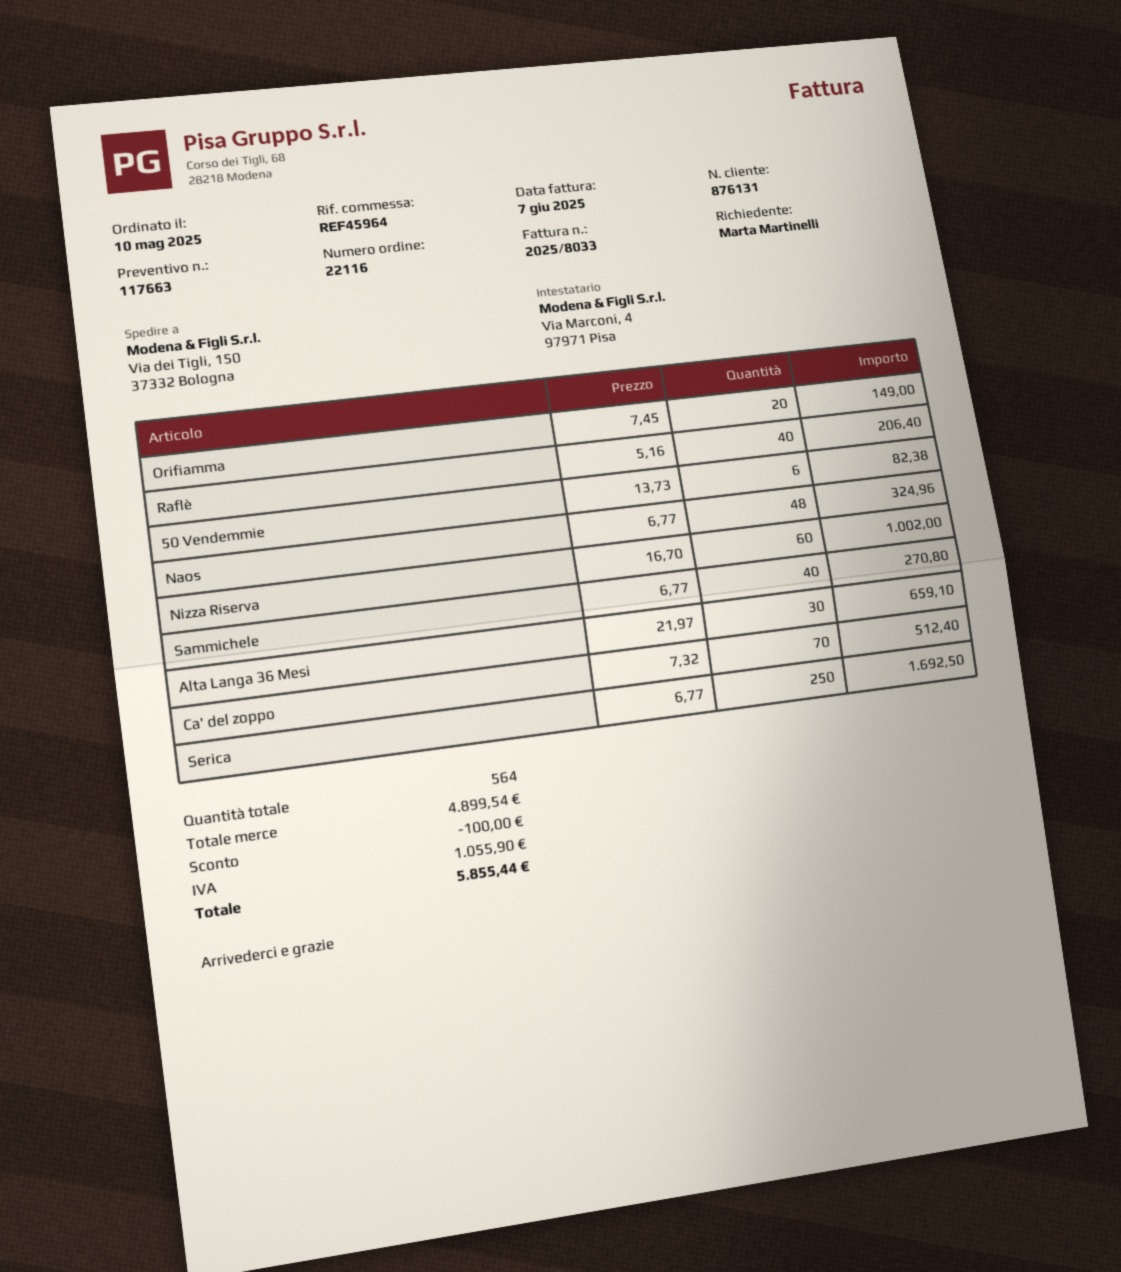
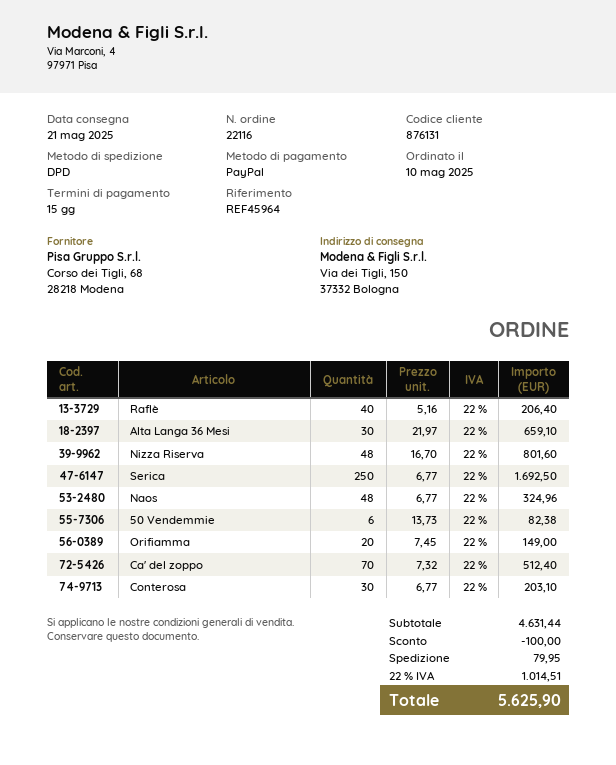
Nizza Riserva: 60 x 16.70 = 1002.00 -> 48 x 16.70 = 801.60
Sammichele: 40 x 6.77 = 270.80 -> none
Conterosa: none -> 30 x 6.77 = 203.10
subtotal: 4899.54 -> 4631.44
shipping: none -> 79.95
tax: 1055.90 -> 1014.51
total: 5855.44 -> 5625.90

